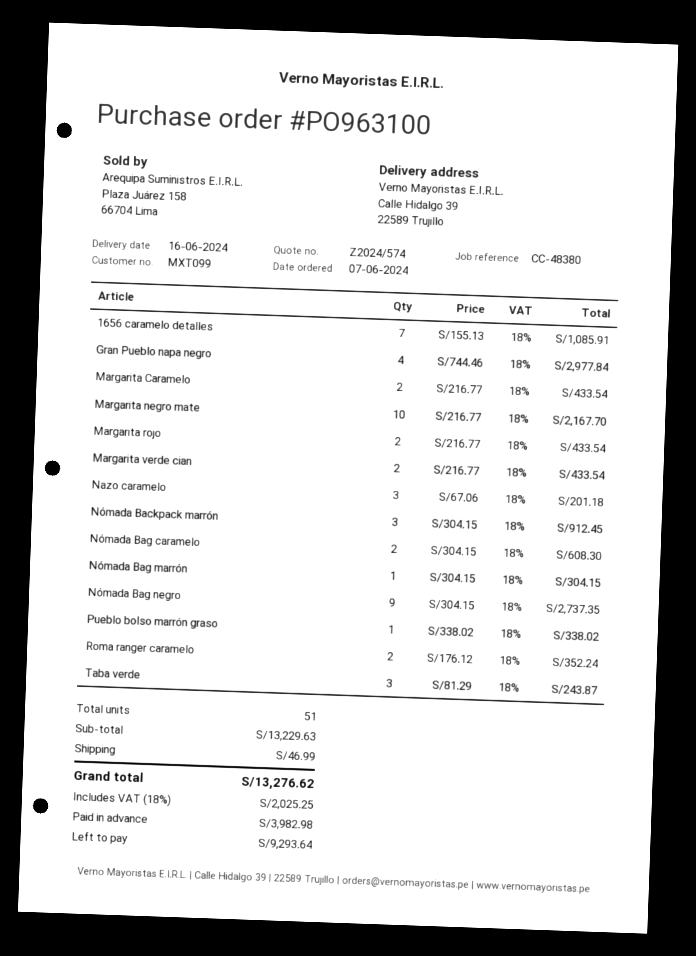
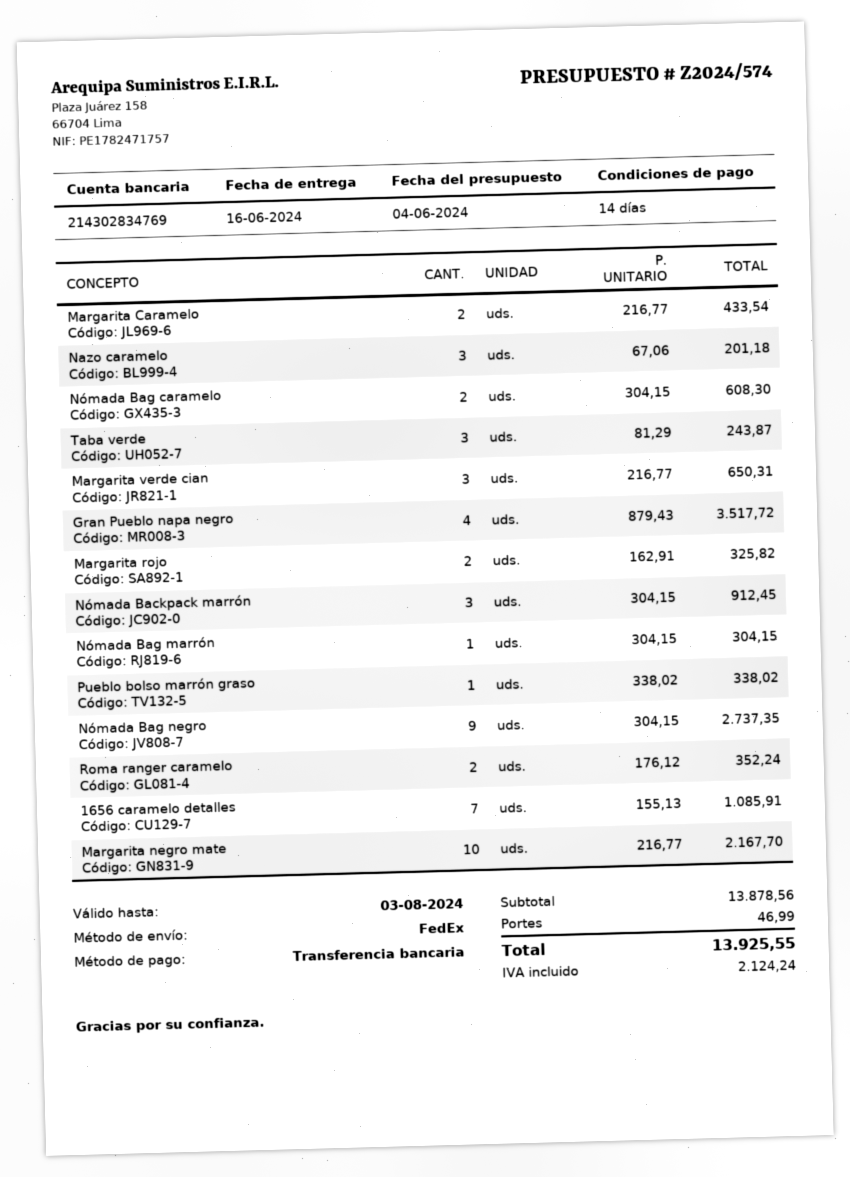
Gran Pueblo napa negro: 4 x 744.46 = 2977.84 -> 4 x 879.43 = 3517.72
Margarita rojo: 2 x 216.77 = 433.54 -> 2 x 162.91 = 325.82
Margarita verde cian: 2 x 216.77 = 433.54 -> 3 x 216.77 = 650.31
subtotal: 13229.63 -> 13878.56
tax: 2025.25 -> 2124.24
total: 13276.62 -> 13925.55

